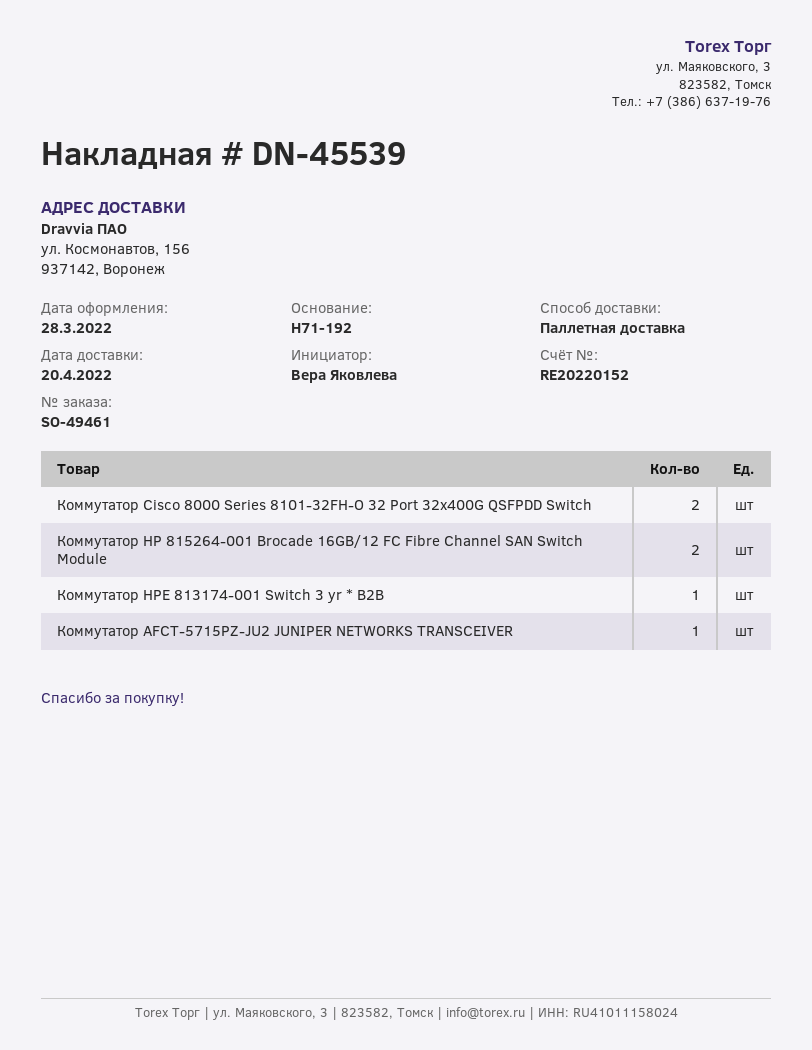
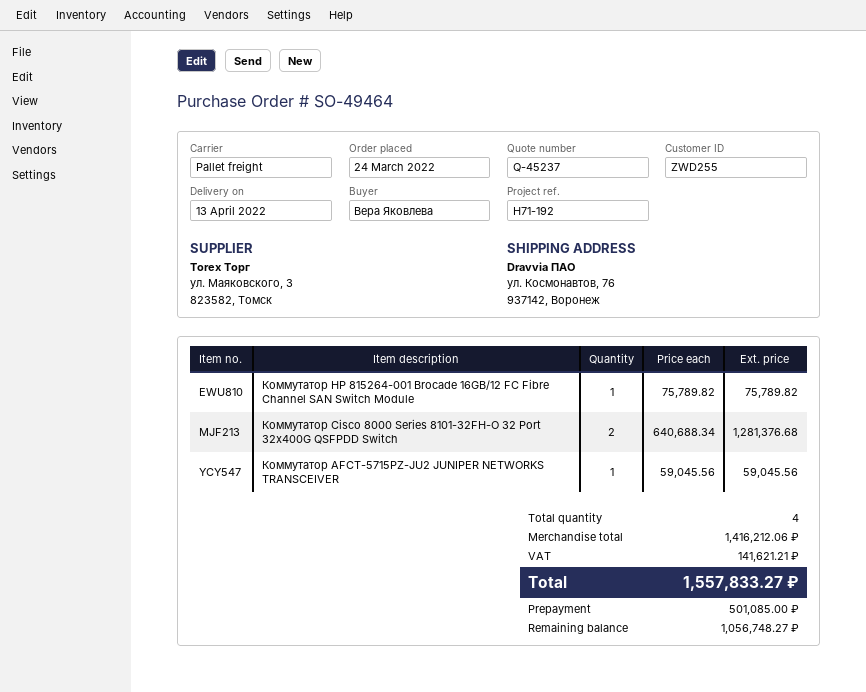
order number: SO-49461 -> SO-49464
order date: 2022-03-28 -> 2022-03-24
delivery date: 2022-04-20 -> 2022-04-13
ship to: ул. Космонавтов, 156, 937142, Воронеж -> ул. Космонавтов, 76, 937142, Воронеж
Коммутатор HP 815264-001 Brocade 16GB/12 FC Fibre Channel SAN Switch Module: 2 -> 1
Коммутатор HPE 813174-001 Switch 3 yr * B2B: 1 -> none

